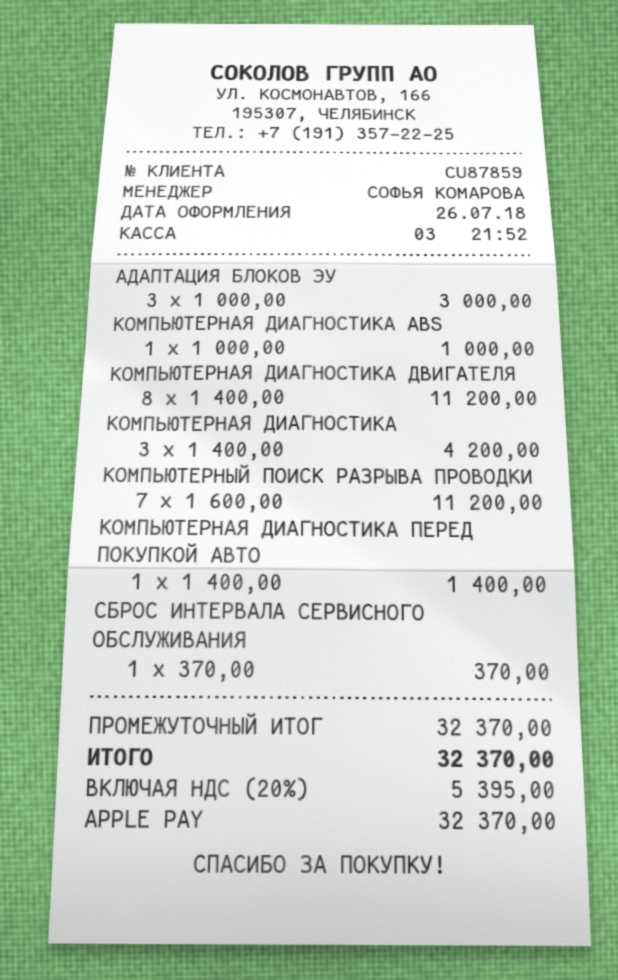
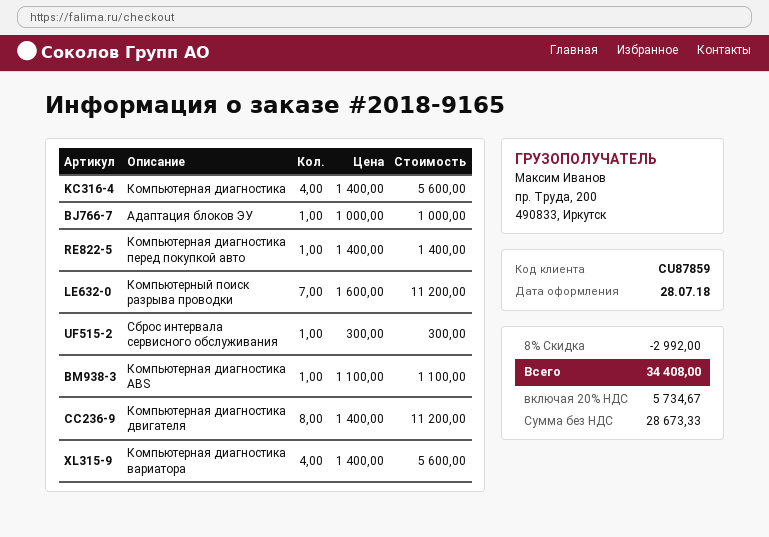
order date: 2018-07-26 -> 2018-07-28
АДАПТАЦИЯ БЛОКОВ ЭУ: 3 x 1000.00 = 3000.00 -> 1 x 1000.00 = 1000.00
КОМПЬЮТЕРНАЯ ДИАГНОСТИКА ABS: 1 x 1000.00 = 1000.00 -> 1 x 1100.00 = 1100.00
КОМПЬЮТЕРНАЯ ДИАГНОСТИКА: 3 x 1400.00 = 4200.00 -> 4 x 1400.00 = 5600.00
СБРОС ИНТЕРВАЛА СЕРВИСНОГО ОБСЛУЖИВАНИЯ: 1 x 370.00 = 370.00 -> 1 x 300.00 = 300.00
Компьютерная диагностика вариатора: none -> 4 x 1400.00 = 5600.00
discount: none -> 8% = 2992.00
tax: 20% = 5395.00 -> 20% = 5734.67
total: 32370.00 -> 34408.00

